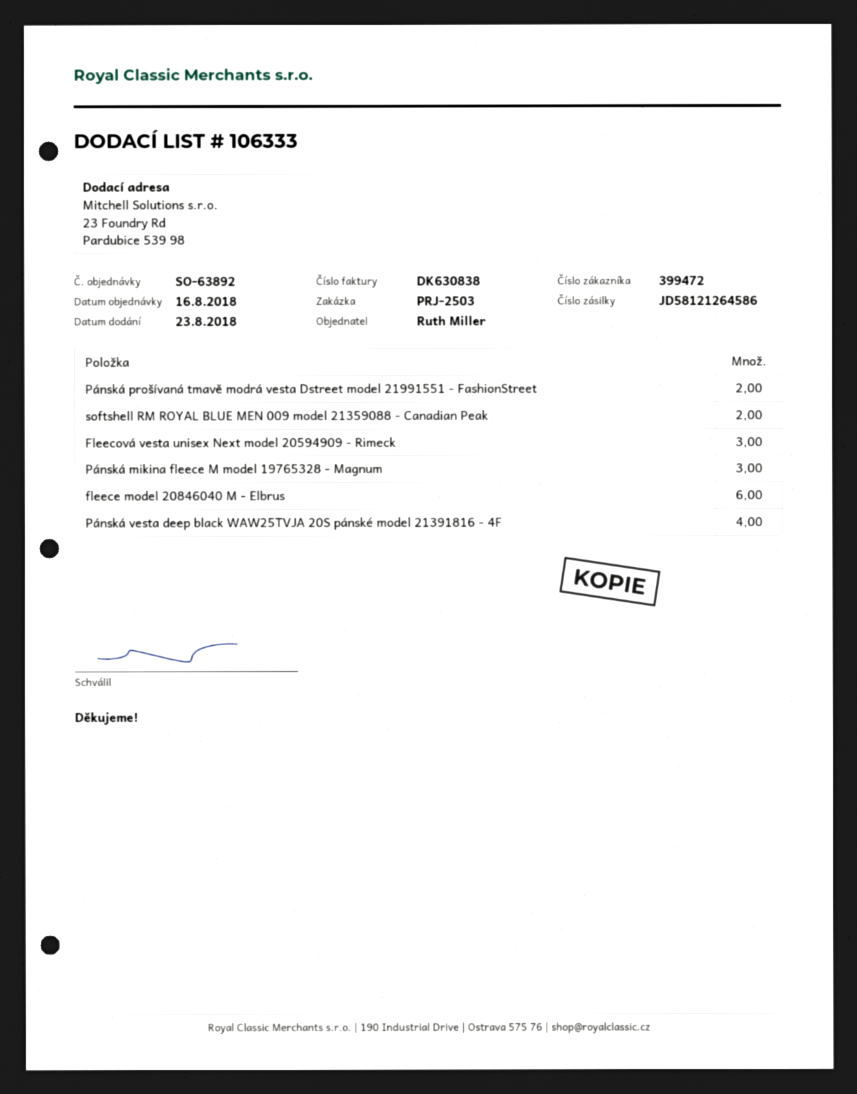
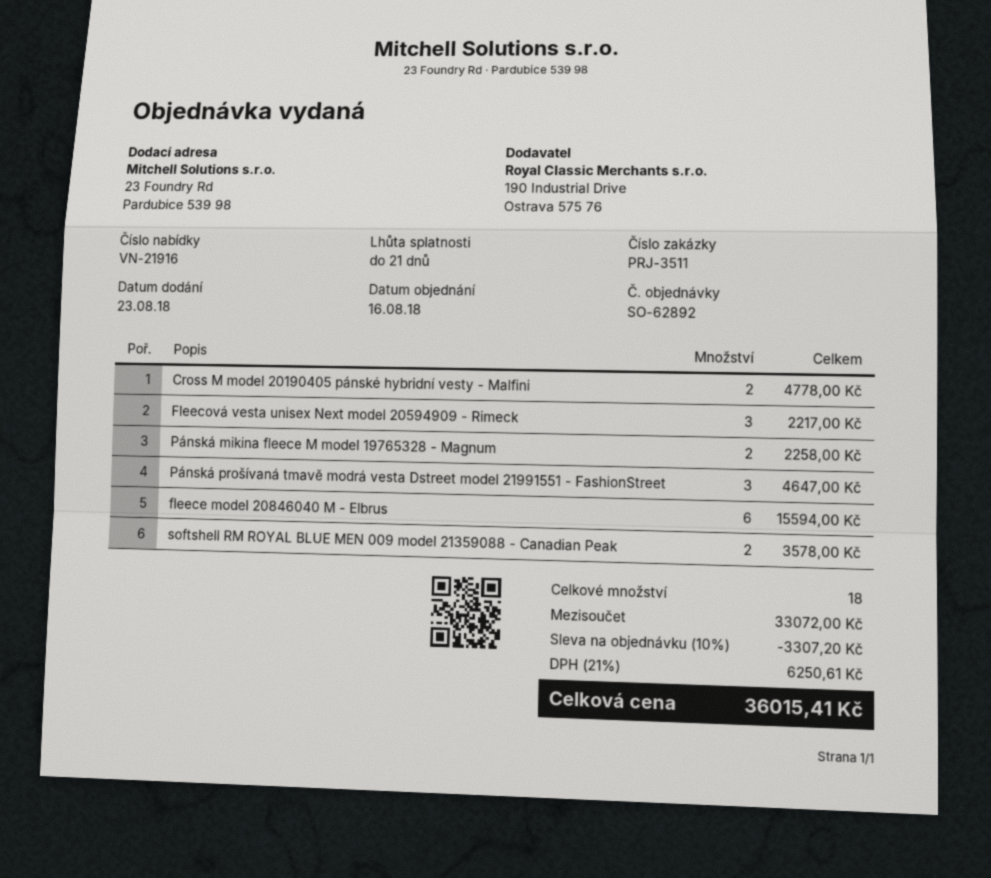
order number: SO-63892 -> SO-62892
reference: PRJ-2503 -> PRJ-3511
Pánská prošívaná tmavě modrá vesta Dstreet model 21991551 - FashionStreet: 2 -> 3
Pánská mikina fleece M model 19765328 - Magnum: 3 -> 2
Pánská vesta deep black WAW25TVJA 20S pánské model 21391816 - 4F: 4 -> none
Cross M model 20190405 pánské hybridní vesty - Malfini: none -> 2

